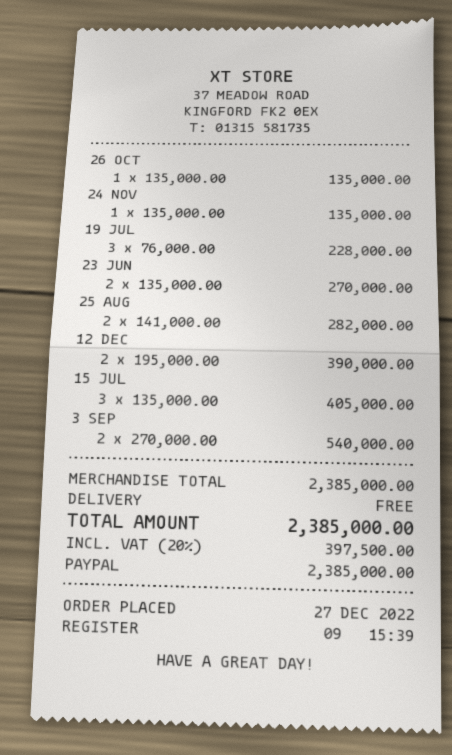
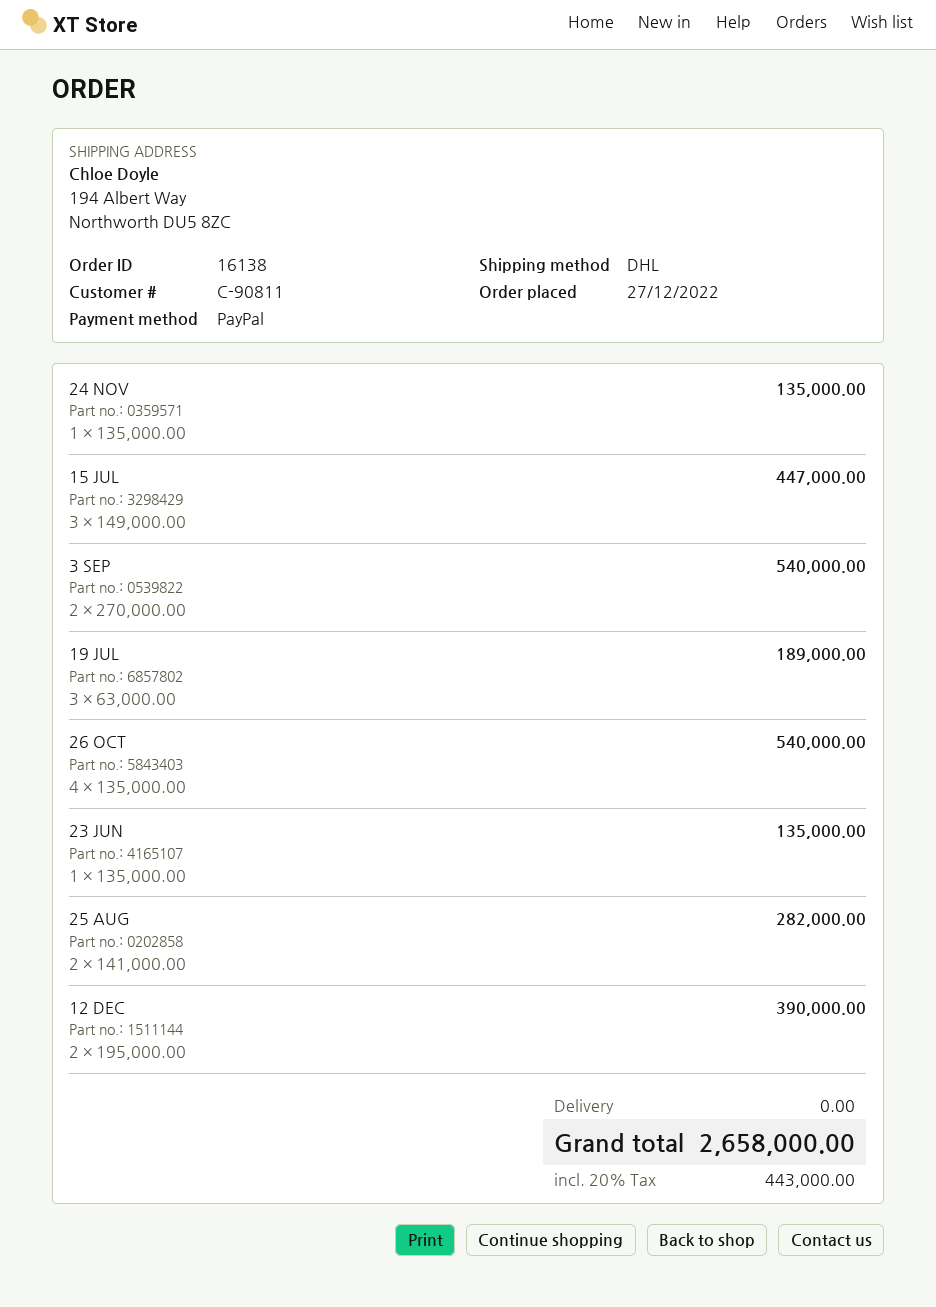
26 OCT: 1 x 135000.00 = 135000.00 -> 4 x 135000.00 = 540000.00
19 JUL: 3 x 76000.00 = 228000.00 -> 3 x 63000.00 = 189000.00
23 JUN: 2 x 135000.00 = 270000.00 -> 1 x 135000.00 = 135000.00
15 JUL: 3 x 135000.00 = 405000.00 -> 3 x 149000.00 = 447000.00
tax: 20% = 397500.00 -> 20% = 443000.00
total: 2385000.00 -> 2658000.00

